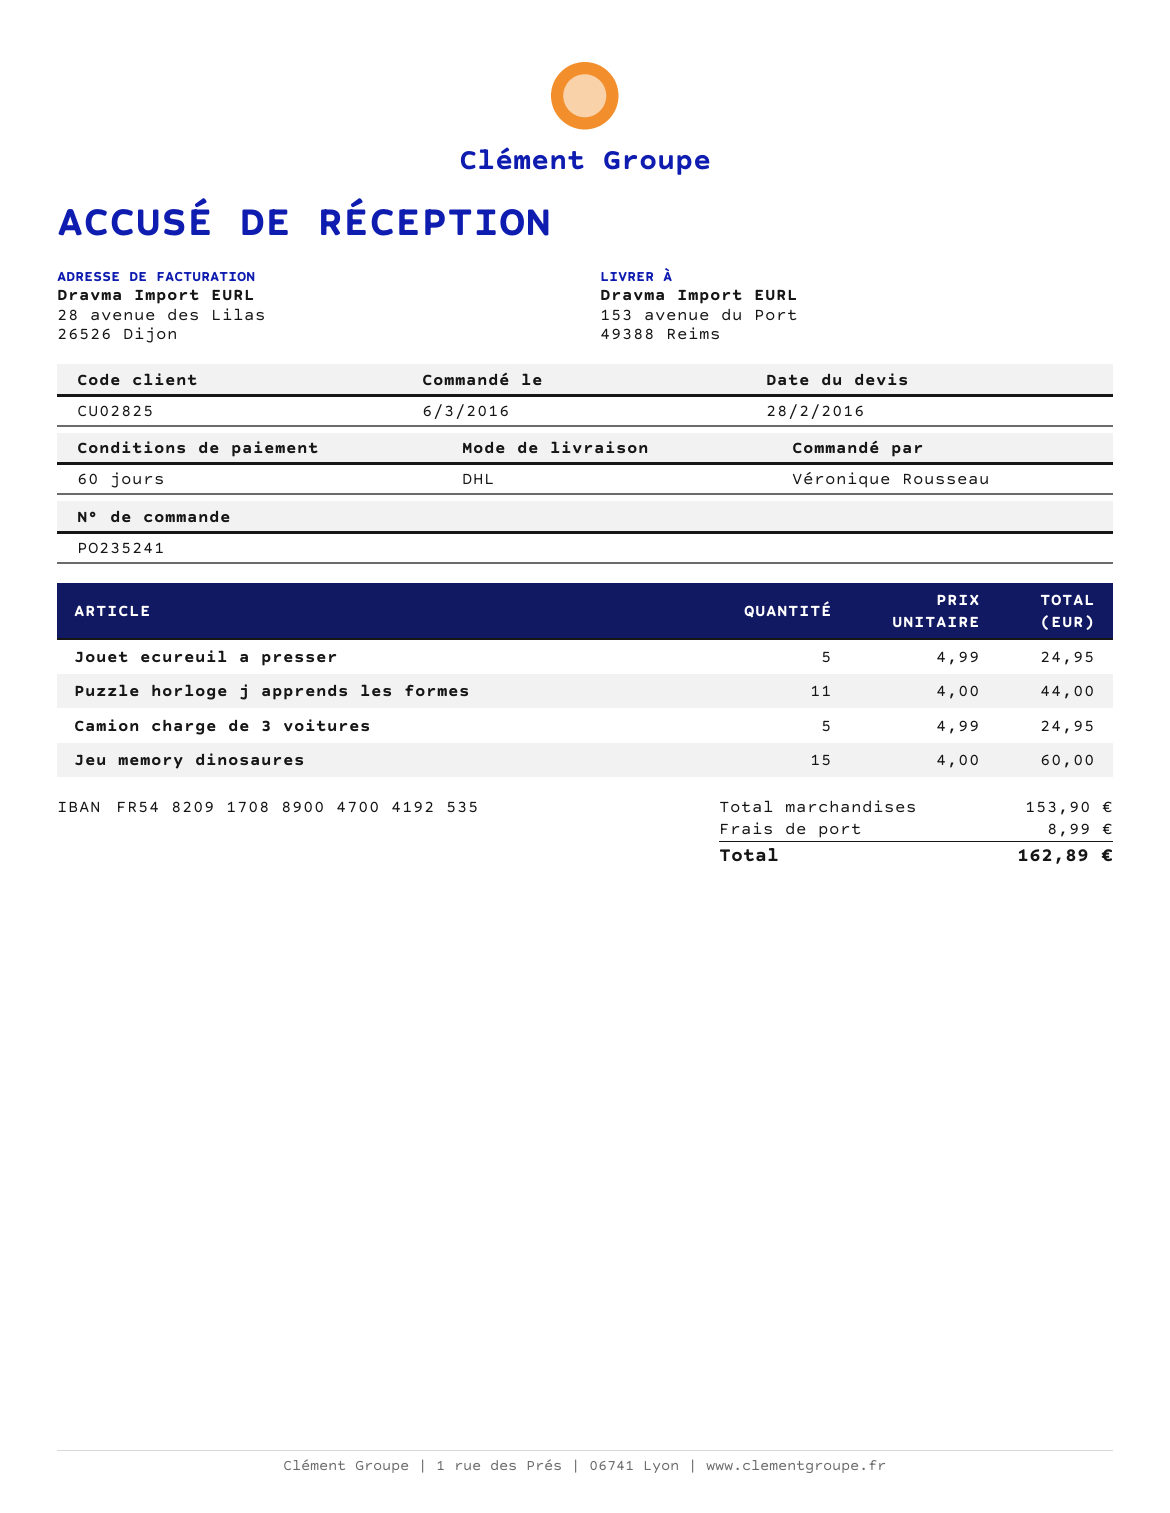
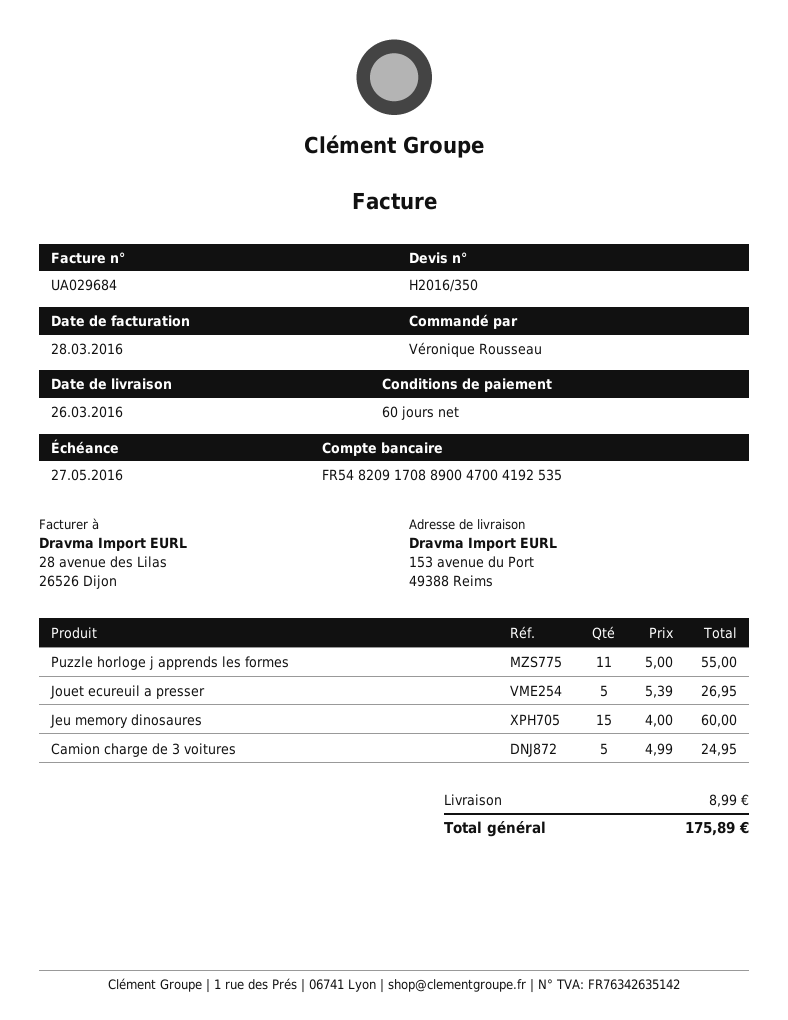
Jouet ecureuil a presser: 5 x 4.99 = 24.95 -> 5 x 5.39 = 26.95
Puzzle horloge j apprends les formes: 11 x 4.00 = 44.00 -> 11 x 5.00 = 55.00
total: 162.89 -> 175.89

